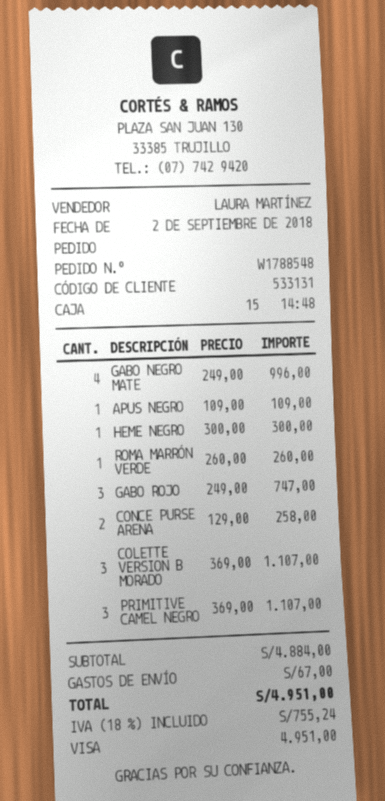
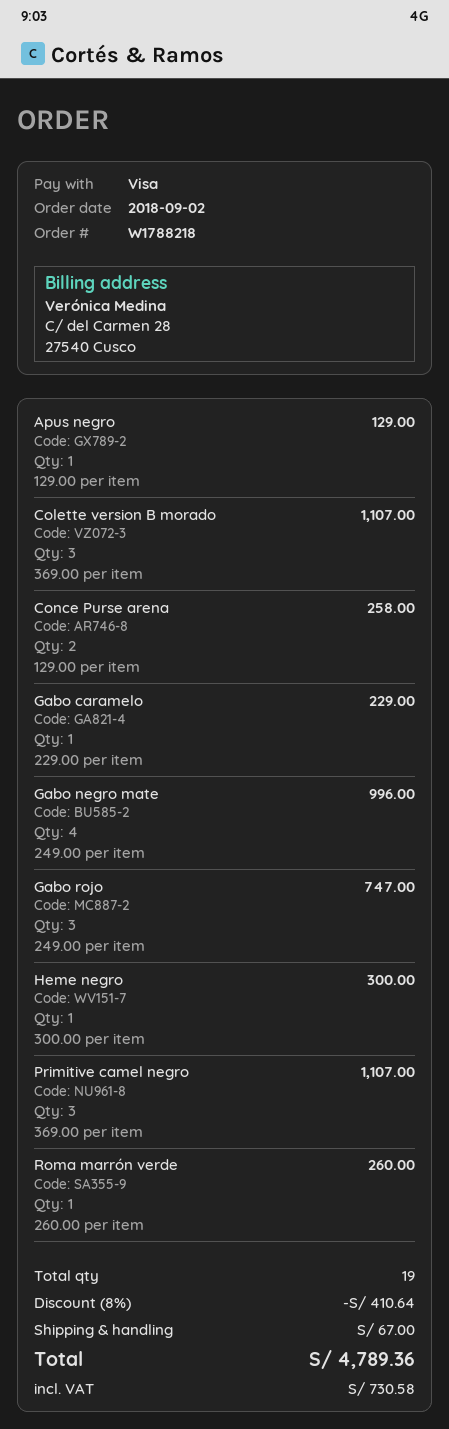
order number: W1788548 -> W1788218
APUS NEGRO: 1 x 109.00 = 109.00 -> 1 x 129.00 = 129.00
Gabo caramelo: none -> 1 x 229.00 = 229.00
discount: none -> 8% = 410.64
tax: 755.24 -> 730.58
total: 4951.00 -> 4789.36

